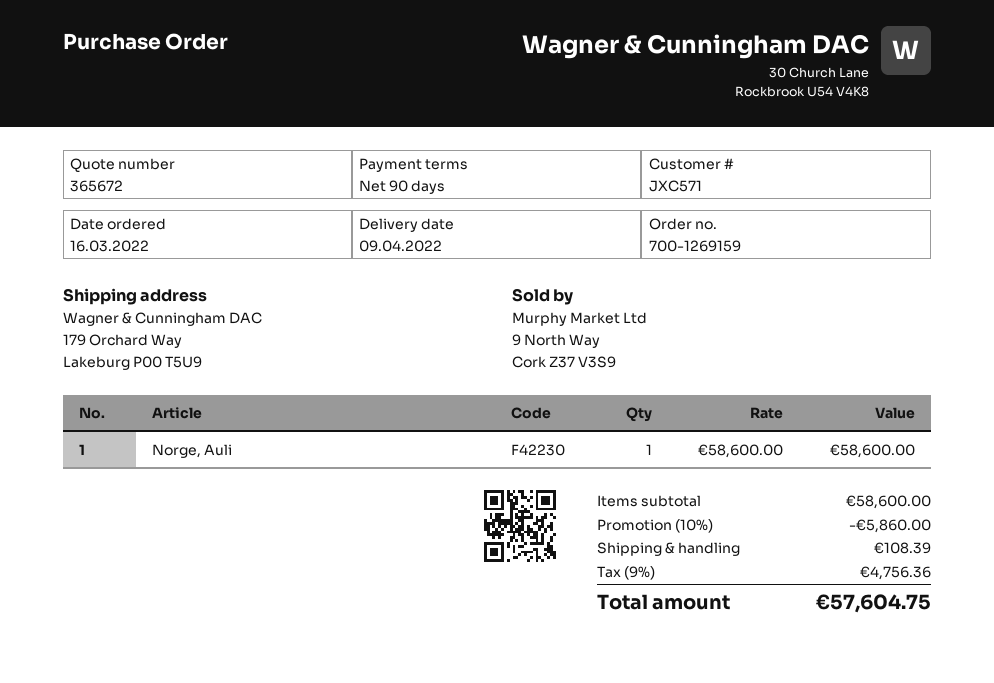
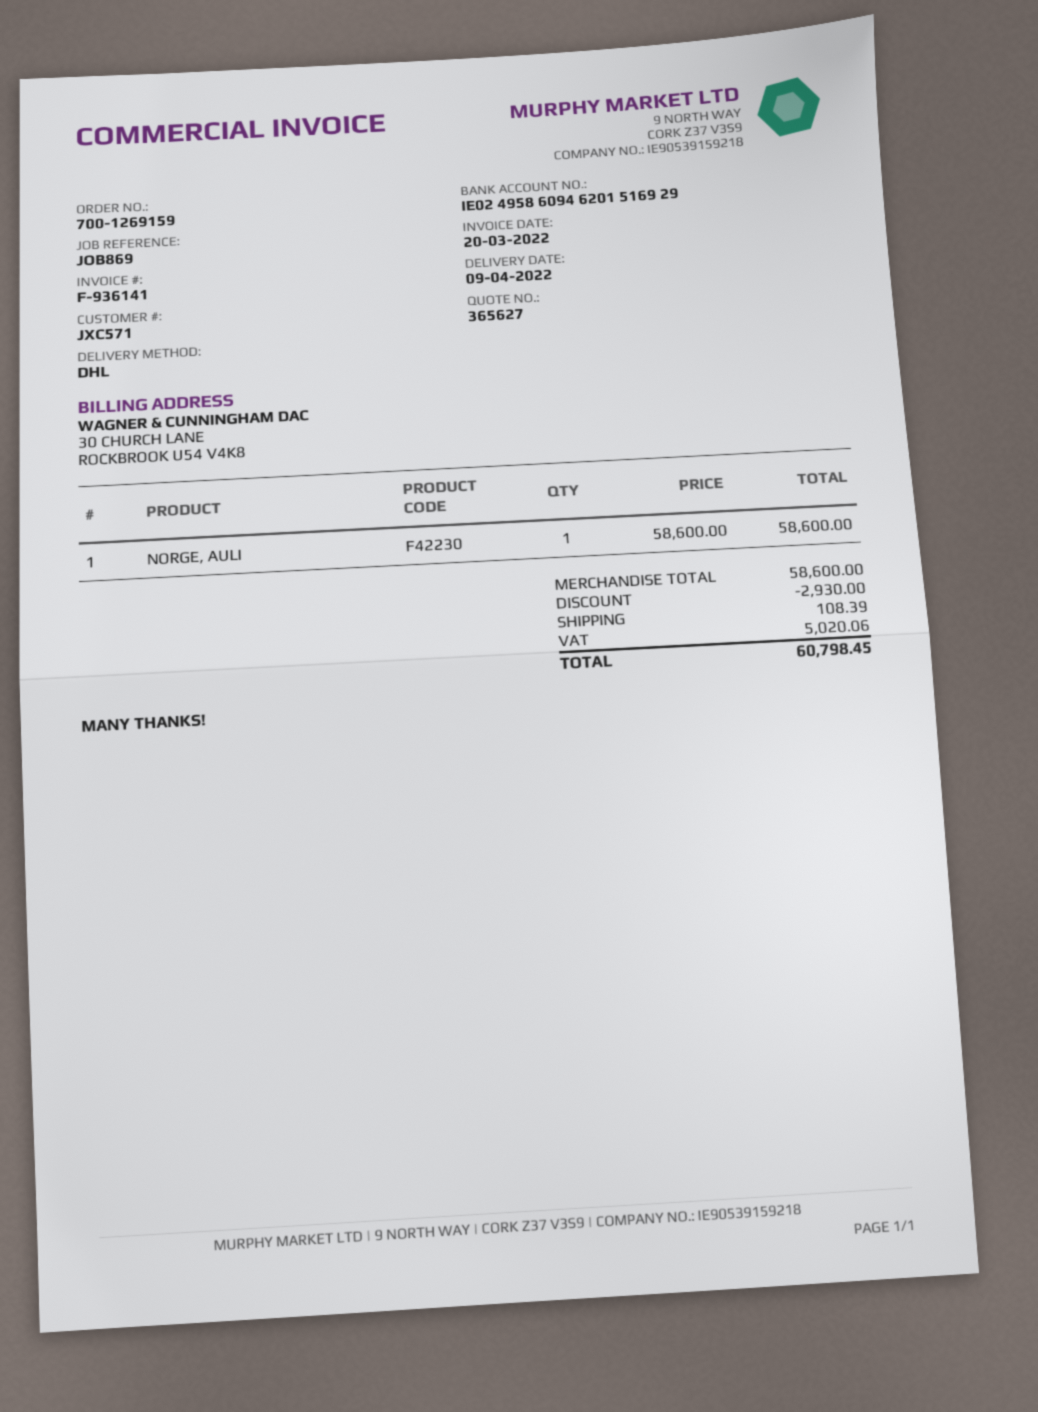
quote number: 365672 -> 365627
discount: 5860.00 -> 2930.00
tax: 4756.36 -> 5020.06
total: 57604.75 -> 60798.45

